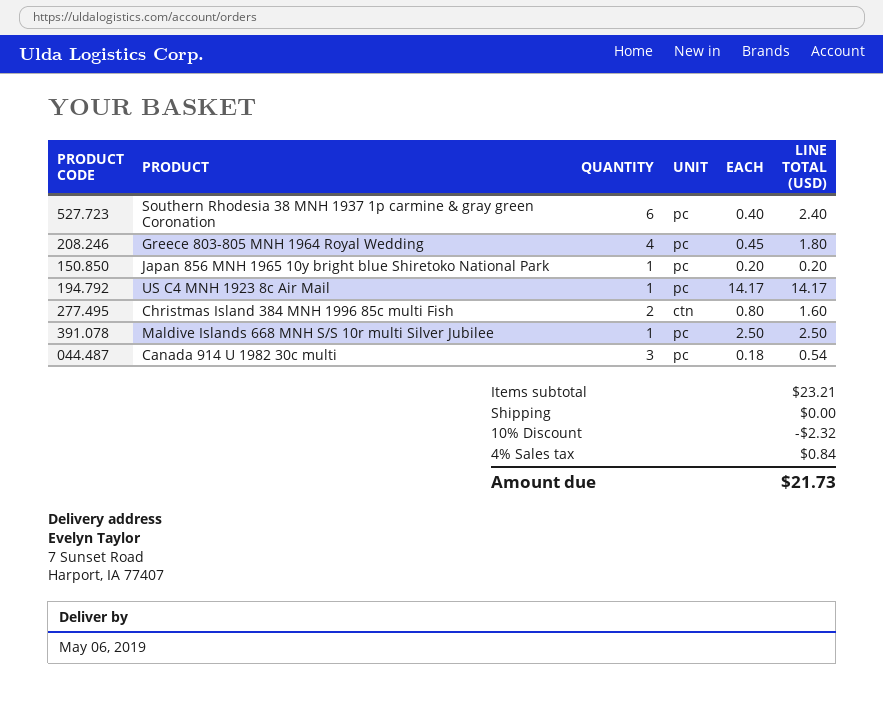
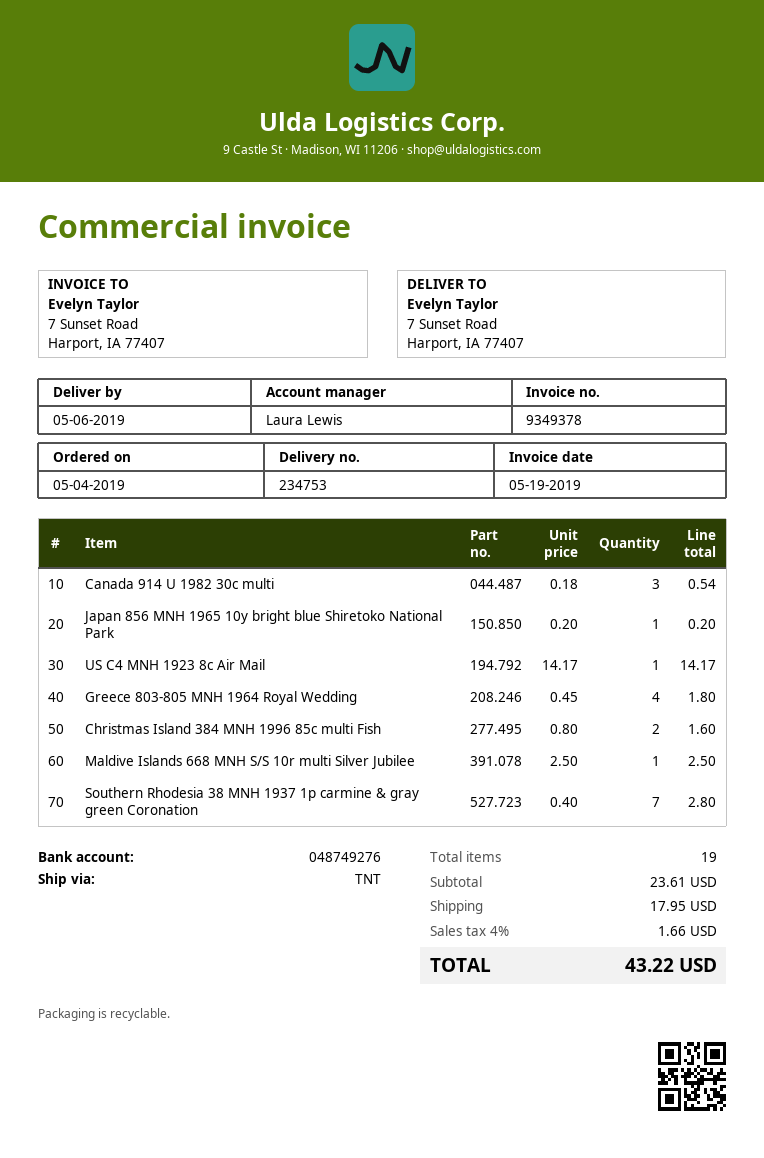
Southern Rhodesia 38 MNH 1937 1p carmine & gray green Coronation: 6 x 0.40 = 2.40 -> 7 x 0.40 = 2.80
subtotal: 23.21 -> 23.61
discount: 10% = 2.32 -> none
shipping: 0.00 -> 17.95
tax: 4% = 0.84 -> 4% = 1.66
total: 21.73 -> 43.22

